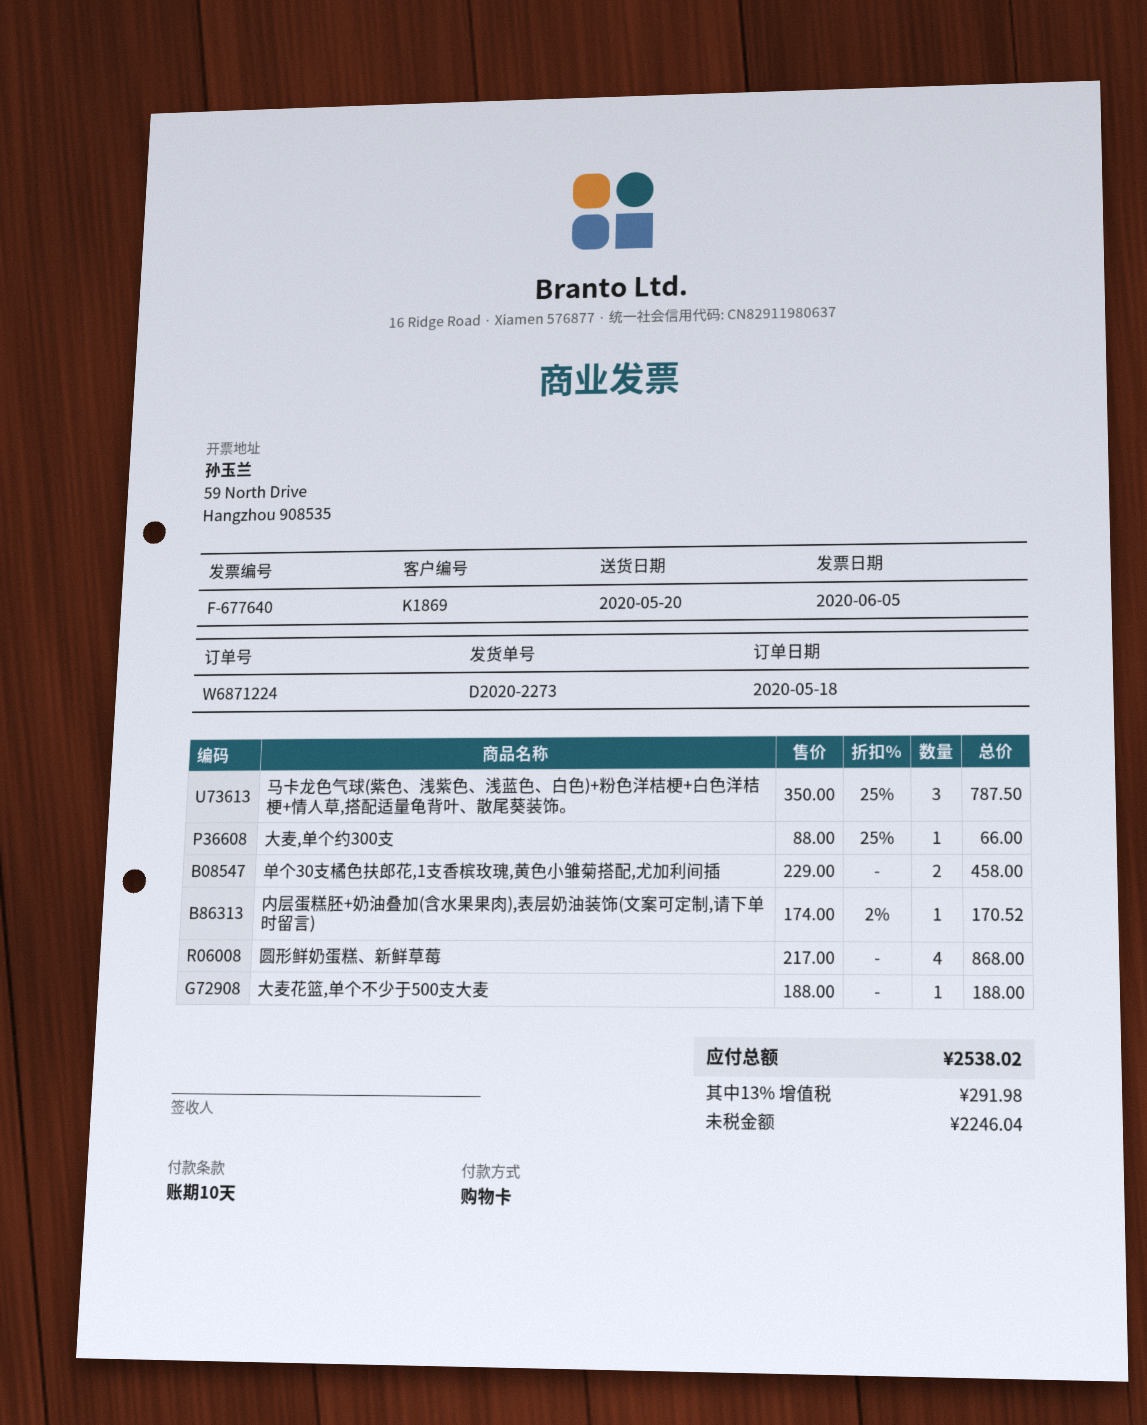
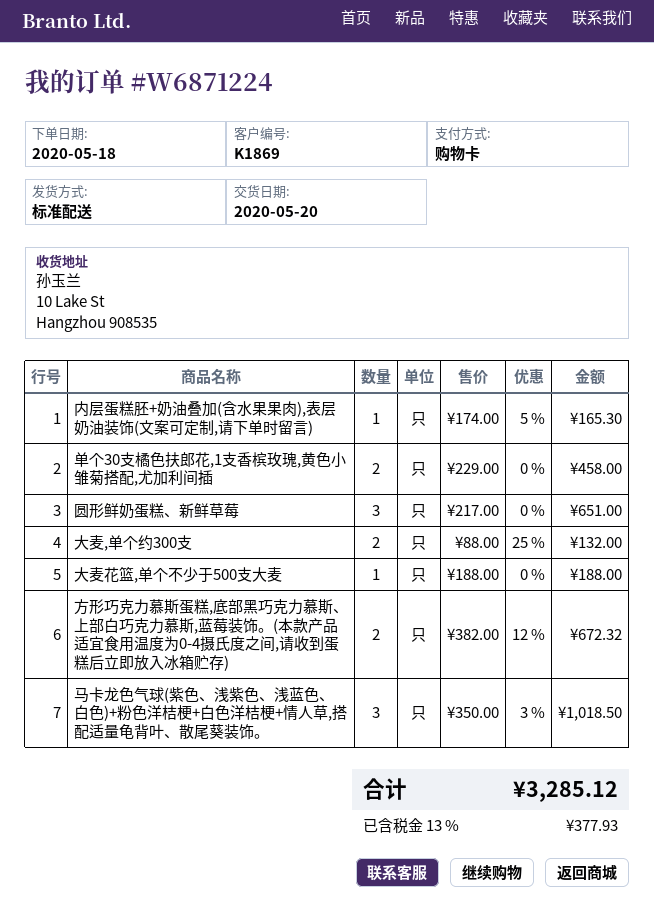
马卡龙色气球(紫色、浅紫色、浅蓝色、白色)+粉色洋桔梗+白色洋桔梗+情人草,搭配适量龟背叶、散尾葵装饰。: 3 x 350.00 - 25% = 787.50 -> 3 x 350.00 - 3% = 1018.50
大麦,单个约300支: 1 x 88.00 - 25% = 66.00 -> 2 x 88.00 - 25% = 132.00
内层蛋糕胚+奶油叠加(含水果果肉),表层奶油装饰(文案可定制,请下单时留言): 1 x 174.00 - 2% = 170.52 -> 1 x 174.00 - 5% = 165.30
圆形鲜奶蛋糕、新鲜草莓: 4 x 217.00 = 868.00 -> 3 x 217.00 = 651.00
方形巧克力慕斯蛋糕,底部黑巧克力慕斯、上部白巧克力慕斯,蓝莓装饰。(本款产品适宜食用温度为0-4摄氏度之间,请收到蛋糕后立即放入冰箱贮存): none -> 2 x 382.00 - 12% = 672.32
tax: 13% = 291.98 -> 13% = 377.93
total: 2538.02 -> 3285.12

